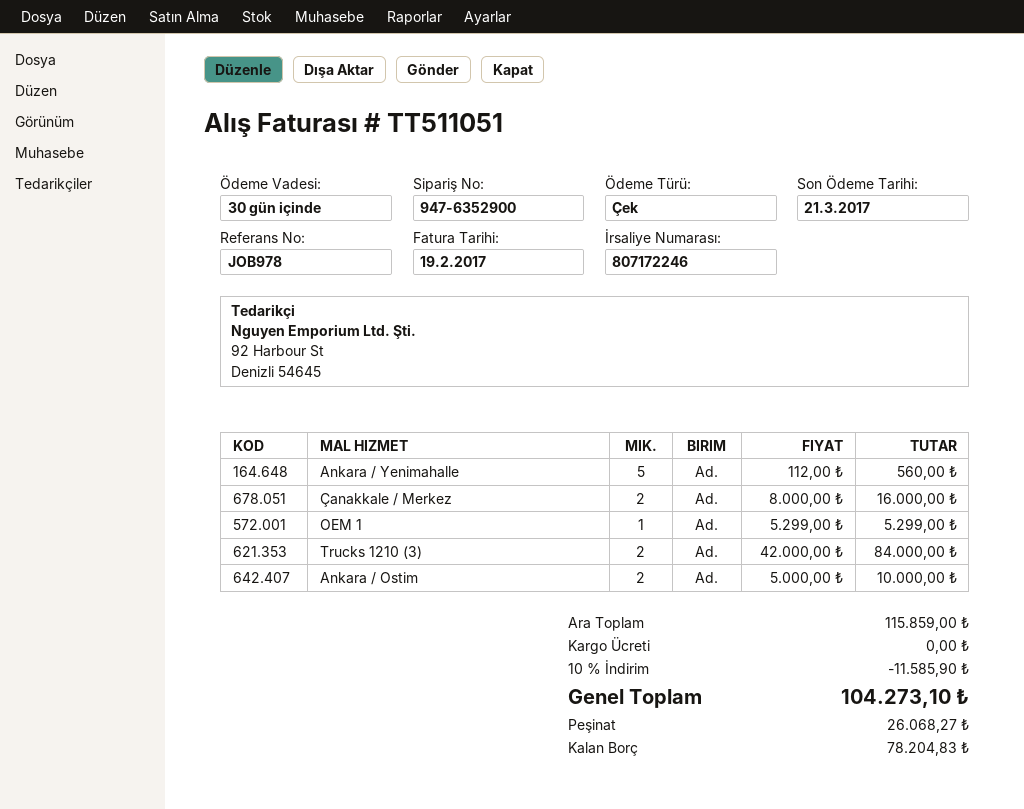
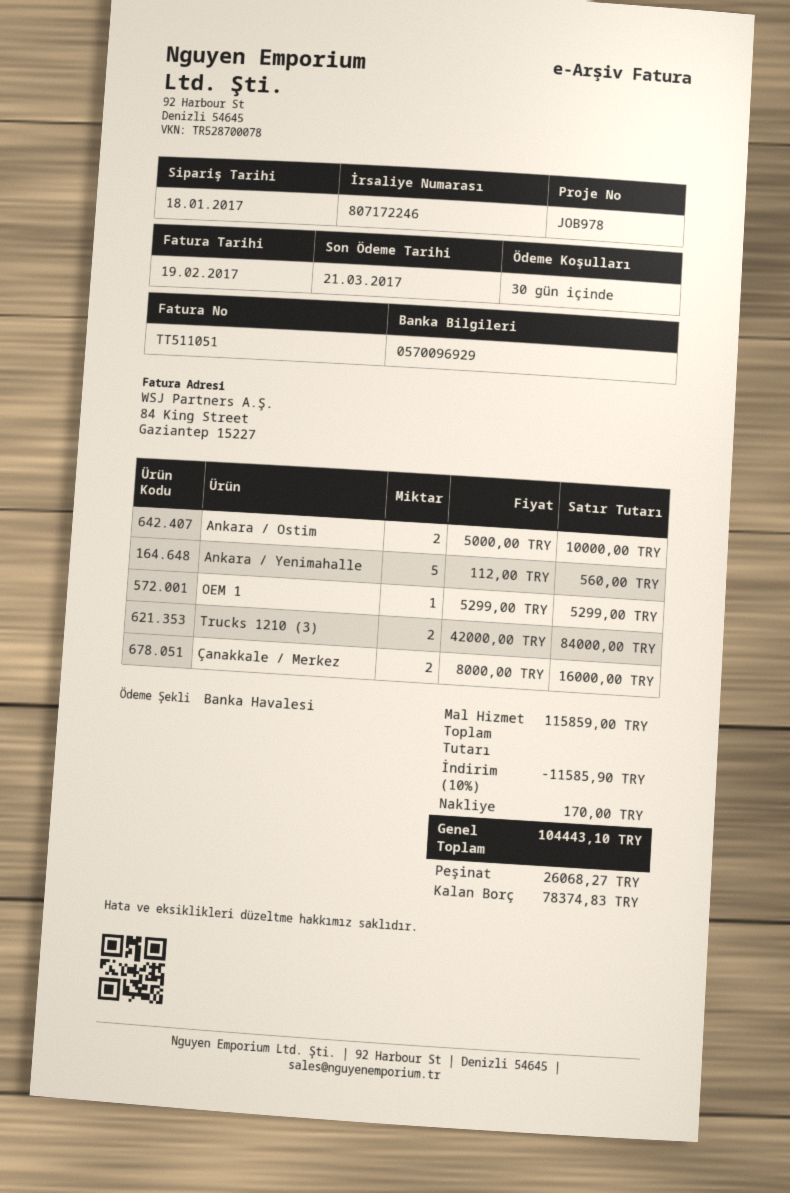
payment method: cheque -> bank transfer
shipping: 0.00 -> 170.00
total: 104273.10 -> 104443.10
balance: 78204.83 -> 78374.83

